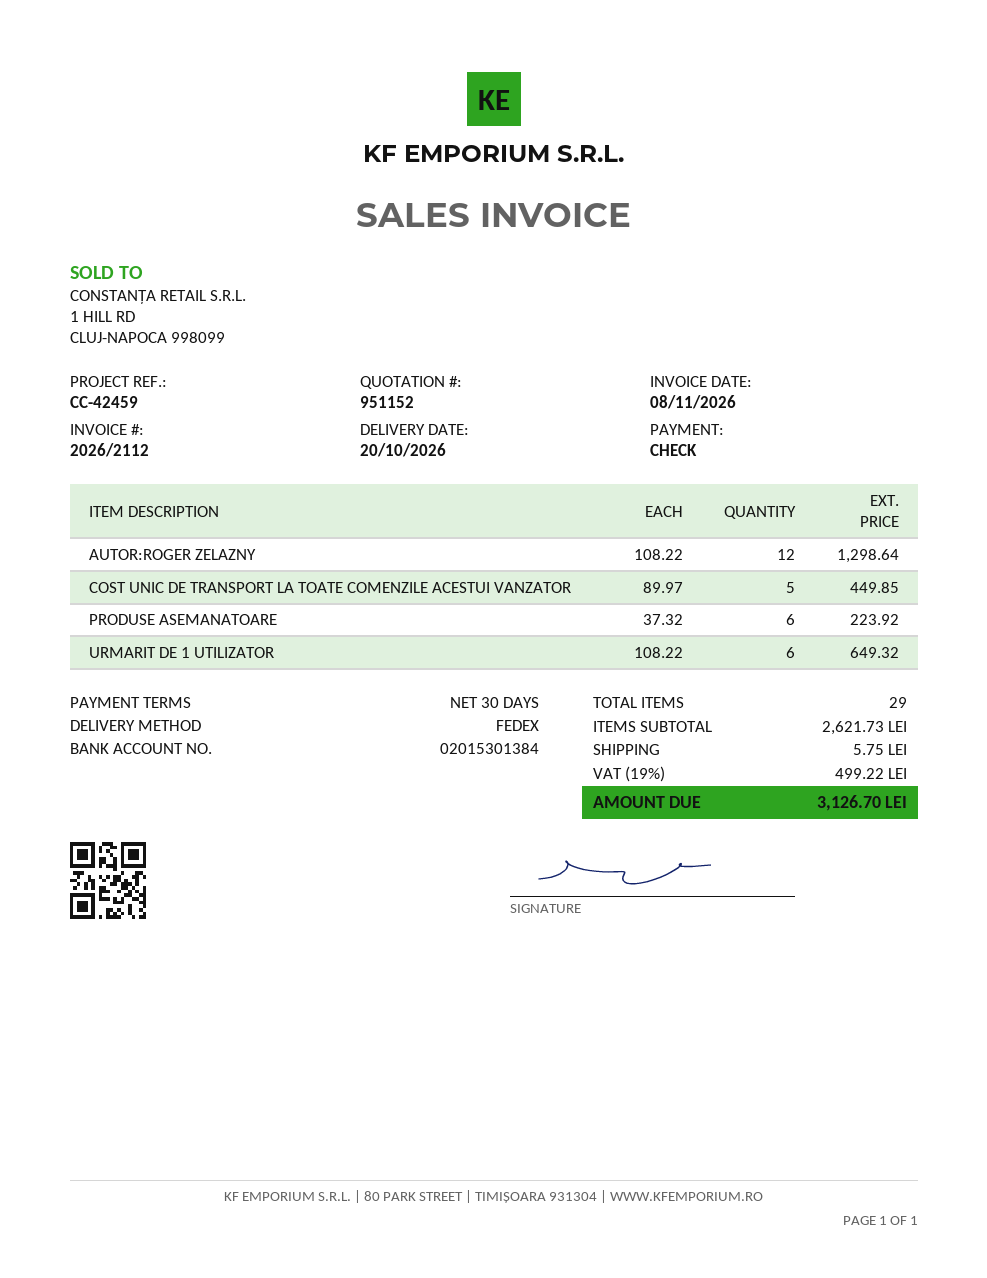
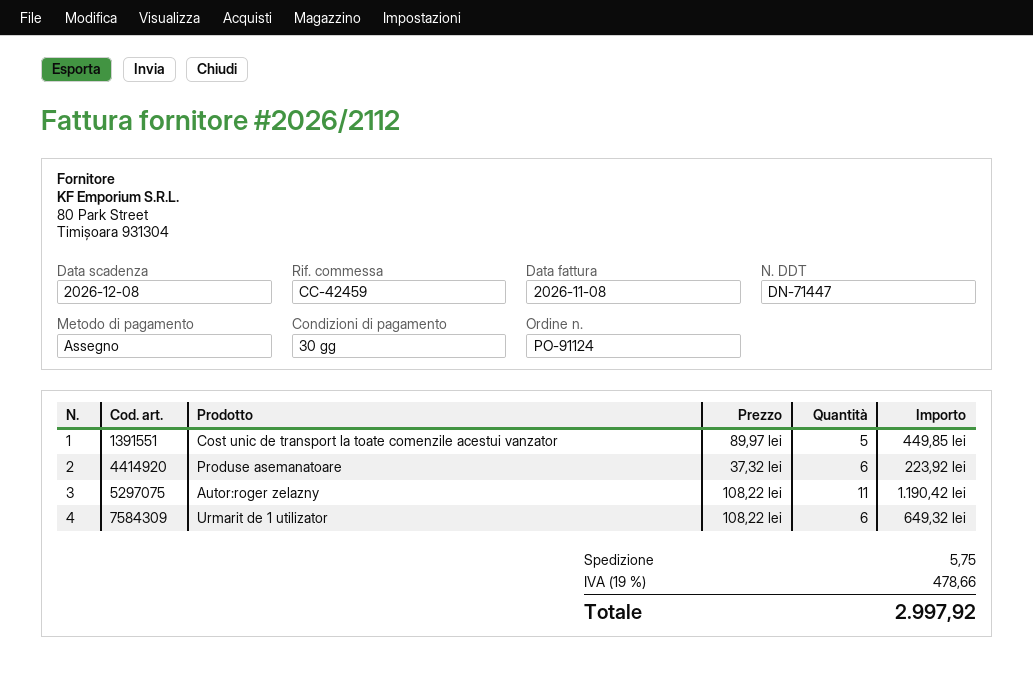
AUTOR:ROGER ZELAZNY: 12 x 108.22 = 1298.64 -> 11 x 108.22 = 1190.42
tax: 19% = 499.22 -> 19% = 478.66
total: 3126.70 -> 2997.92

